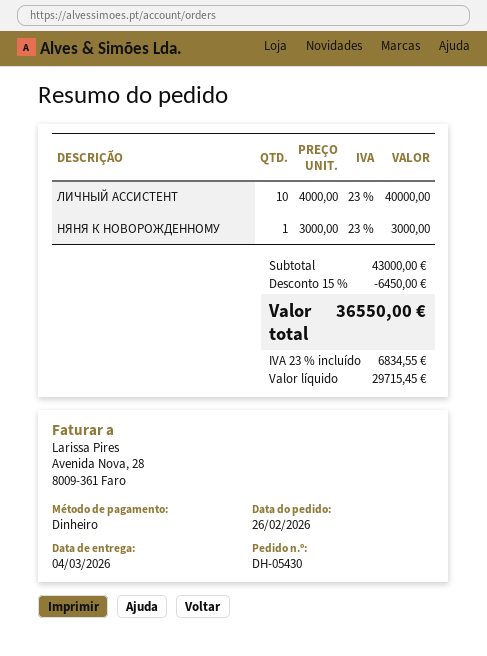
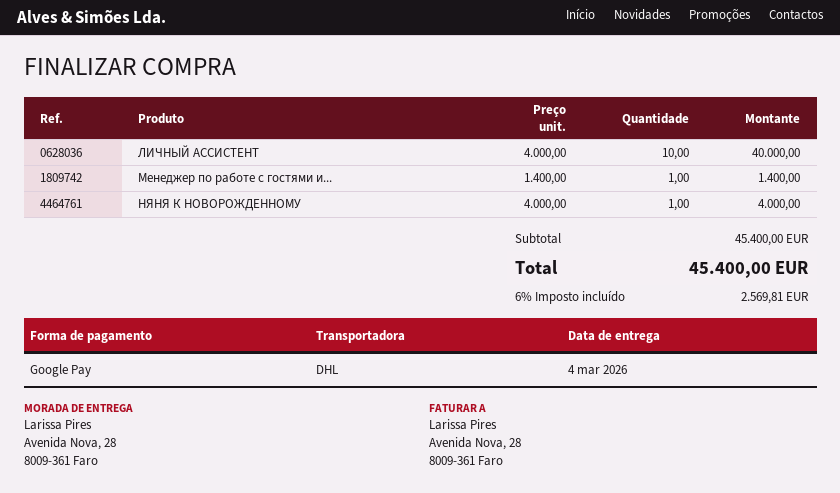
payment method: cash -> Google Pay
НЯНЯ К НОВОРОЖДЕННОМУ: 1 x 3000.00 = 3000.00 -> 1 x 4000.00 = 4000.00
Менеджер по работе с гостями и...: none -> 1 x 1400.00 = 1400.00
subtotal: 43000.00 -> 45400.00
discount: 15% = 6450.00 -> none
tax: 23% = 6834.55 -> 6% = 2569.81
total: 36550.00 -> 45400.00

